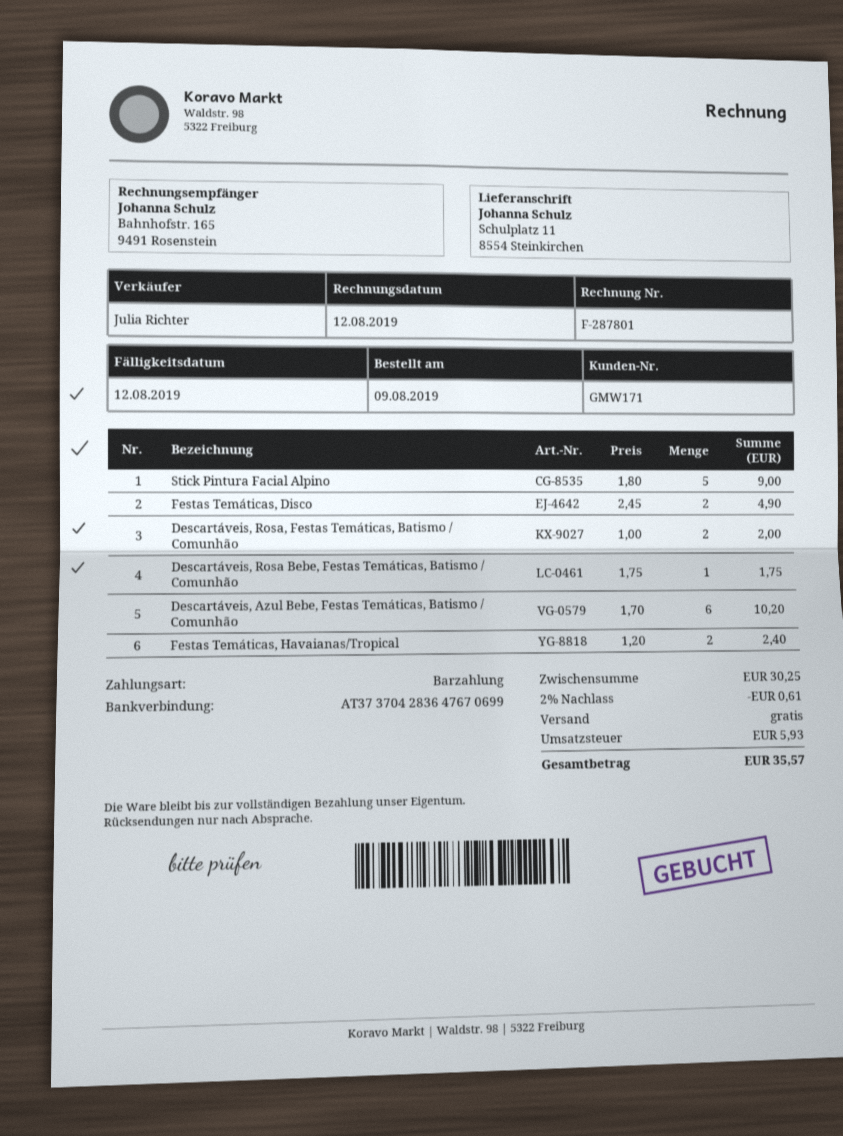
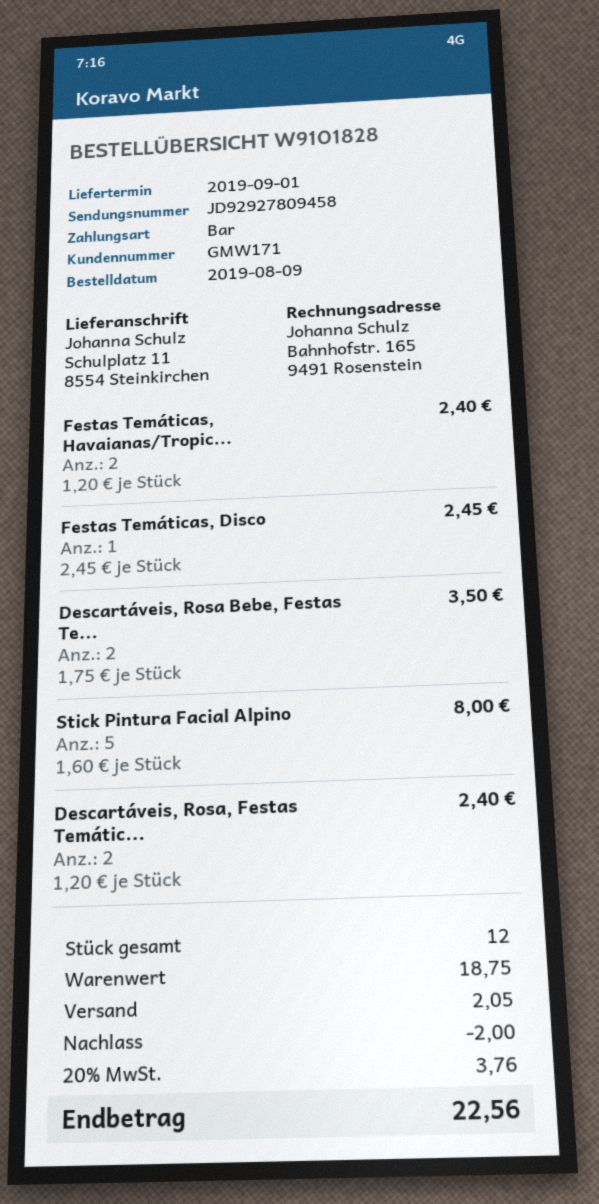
Stick Pintura Facial Alpino: 5 x 1.80 = 9.00 -> 5 x 1.60 = 8.00
Festas Temáticas, Disco: 2 x 2.45 = 4.90 -> 1 x 2.45 = 2.45
Descartáveis, Rosa, Festas Temáticas, Batismo / Comunhão: 2 x 1.00 = 2.00 -> 2 x 1.20 = 2.40
Descartáveis, Rosa Bebe, Festas Temáticas, Batismo / Comunhão: 1 x 1.75 = 1.75 -> 2 x 1.75 = 3.50
Descartáveis, Azul Bebe, Festas Temáticas, Batismo / Comunhão: 6 x 1.70 = 10.20 -> none
subtotal: 30.25 -> 18.75
discount: 0.61 -> 2.00
shipping: 0.00 -> 2.05
tax: 5.93 -> 3.76
total: 35.57 -> 22.56

